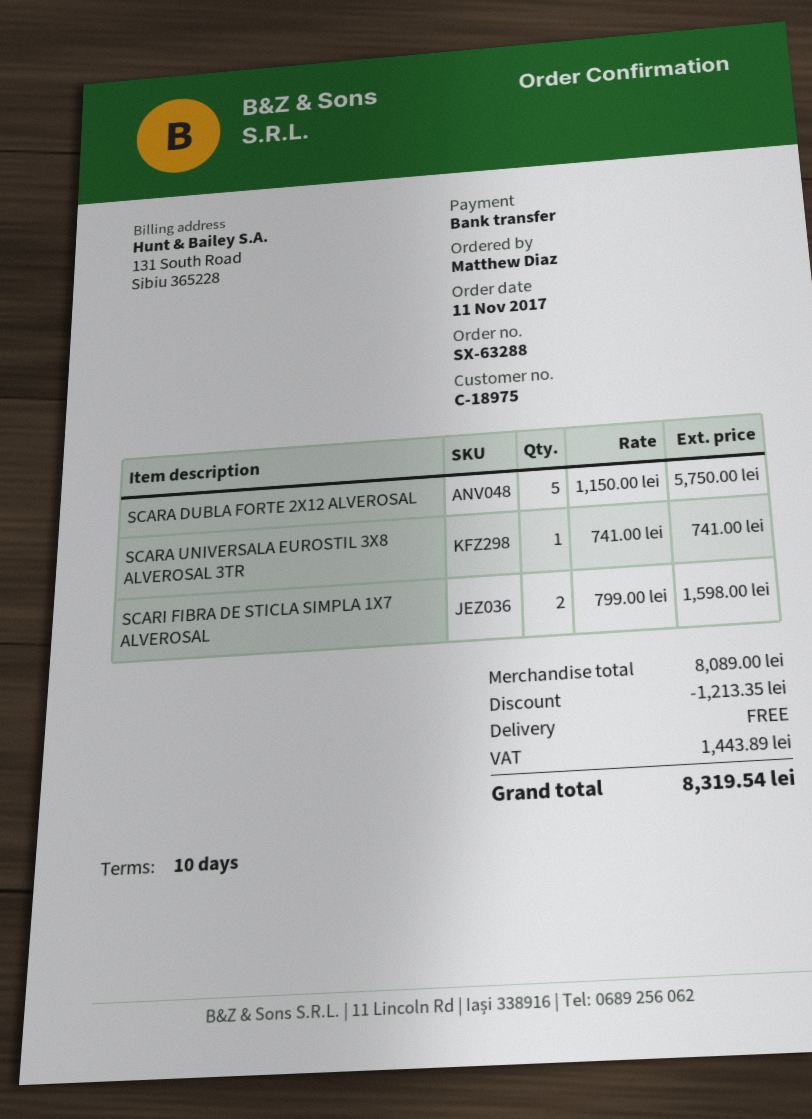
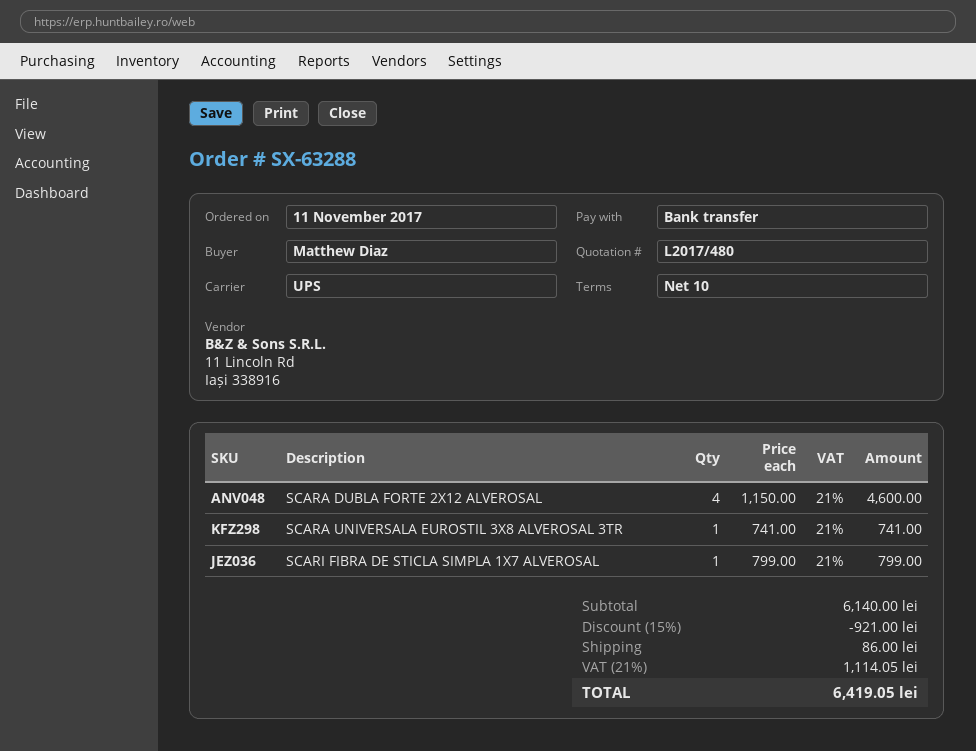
SCARA DUBLA FORTE 2X12 ALVEROSAL: 5 x 1150.00 = 5750.00 -> 4 x 1150.00 = 4600.00
SCARI FIBRA DE STICLA SIMPLA 1X7 ALVEROSAL: 2 x 799.00 = 1598.00 -> 1 x 799.00 = 799.00
subtotal: 8089.00 -> 6140.00
discount: 1213.35 -> 921.00
shipping: 0.00 -> 86.00
tax: 1443.89 -> 1114.05
total: 8319.54 -> 6419.05

